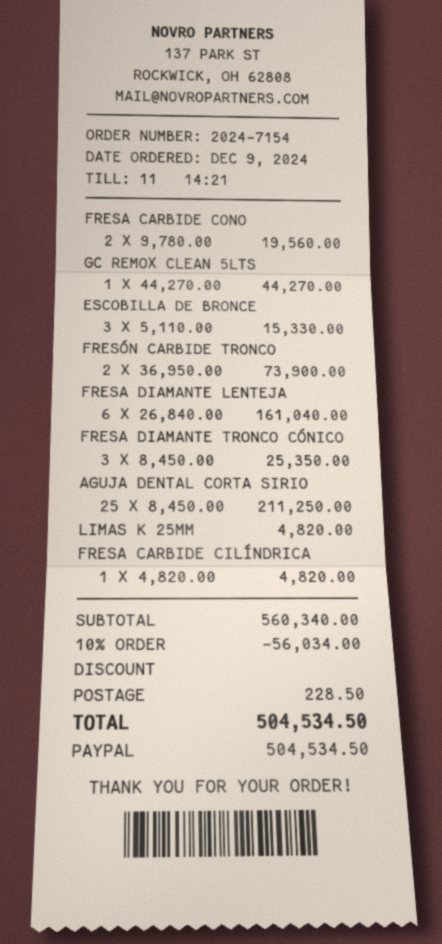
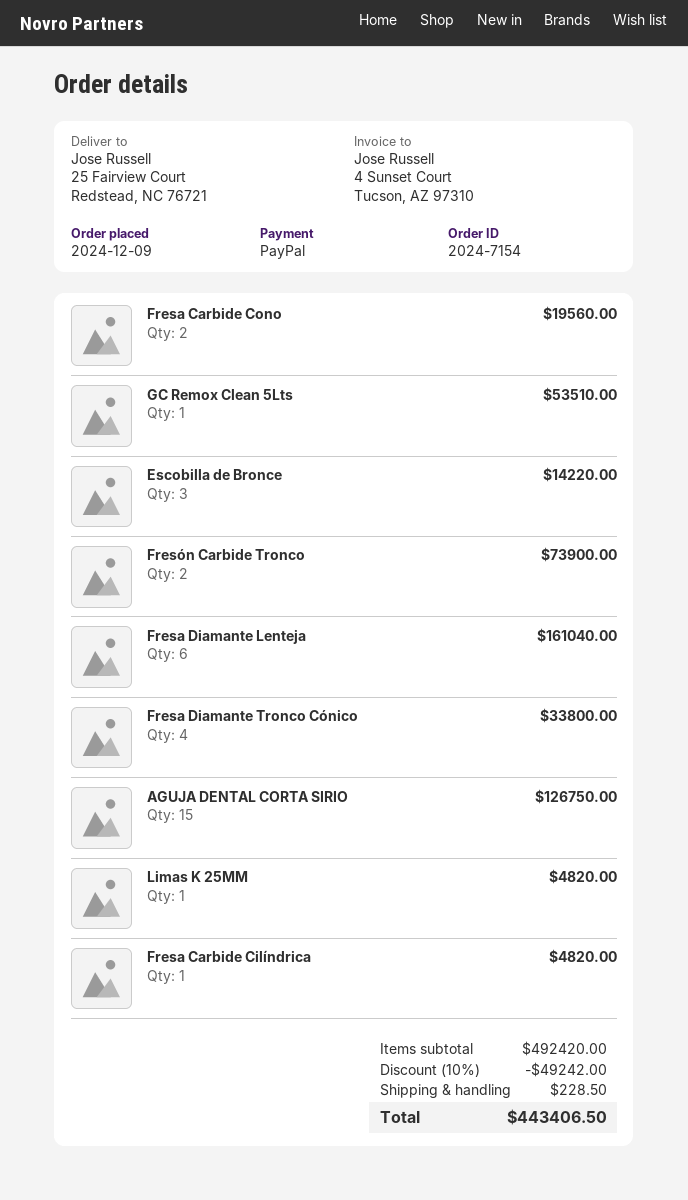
GC REMOX CLEAN 5LTS: 1 for 44270.00 -> 1 for 53510.00
ESCOBILLA DE BRONCE: 3 for 15330.00 -> 3 for 14220.00
FRESA DIAMANTE TRONCO CÓNICO: 3 for 25350.00 -> 4 for 33800.00
AGUJA DENTAL CORTA SIRIO: 25 for 211250.00 -> 15 for 126750.00
subtotal: 560340.00 -> 492420.00
discount: 10% = 56034.00 -> 10% = 49242.00
total: 504534.50 -> 443406.50

